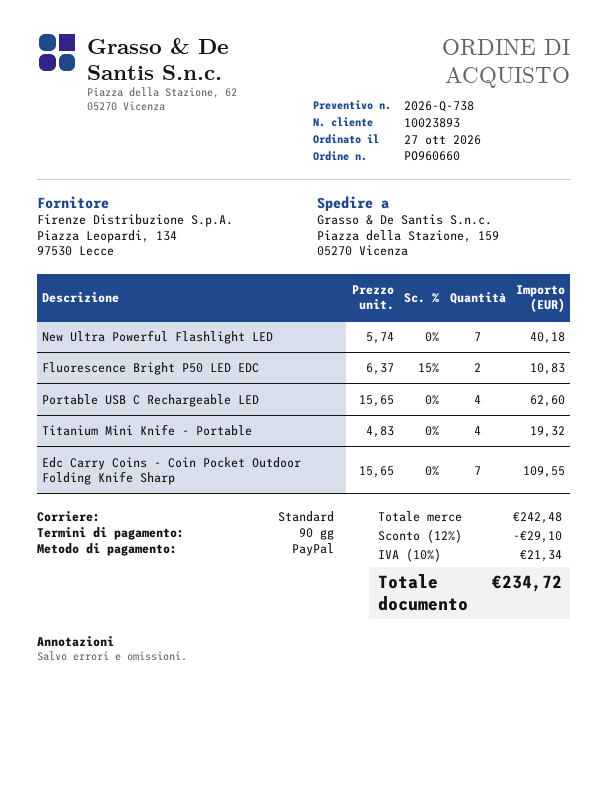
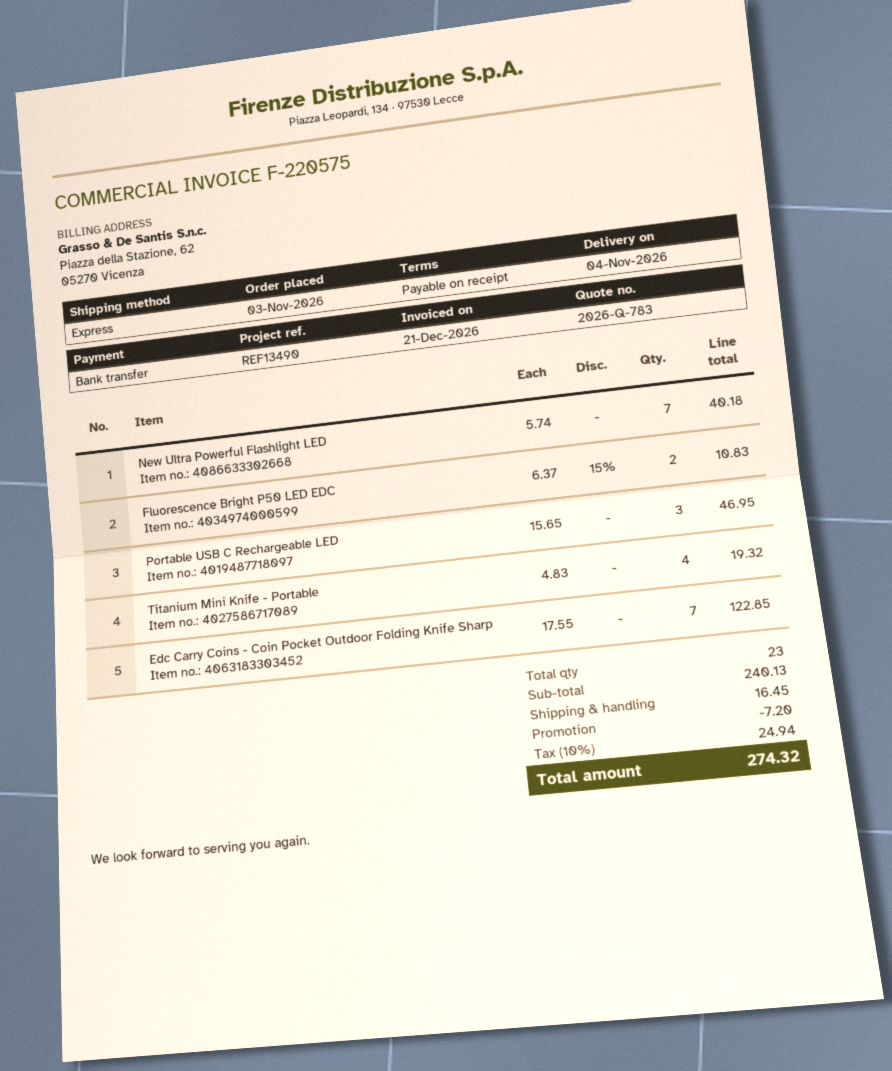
quote number: 2026-Q-738 -> 2026-Q-783
order date: 2026-10-27 -> 2026-11-03
payment terms: 90 days -> on receipt
payment method: PayPal -> bank transfer
shipping method: standard -> express
Portable USB C Rechargeable LED: 4 x 15.65 = 62.60 -> 3 x 15.65 = 46.95
Edc Carry Coins - Coin Pocket Outdoor Folding Knife Sharp: 7 x 15.65 = 109.55 -> 7 x 17.55 = 122.85
subtotal: 242.48 -> 240.13
discount: 29.10 -> 7.20
shipping: none -> 16.45
tax: 10% = 21.34 -> 10% = 24.94
total: 234.72 -> 274.32

